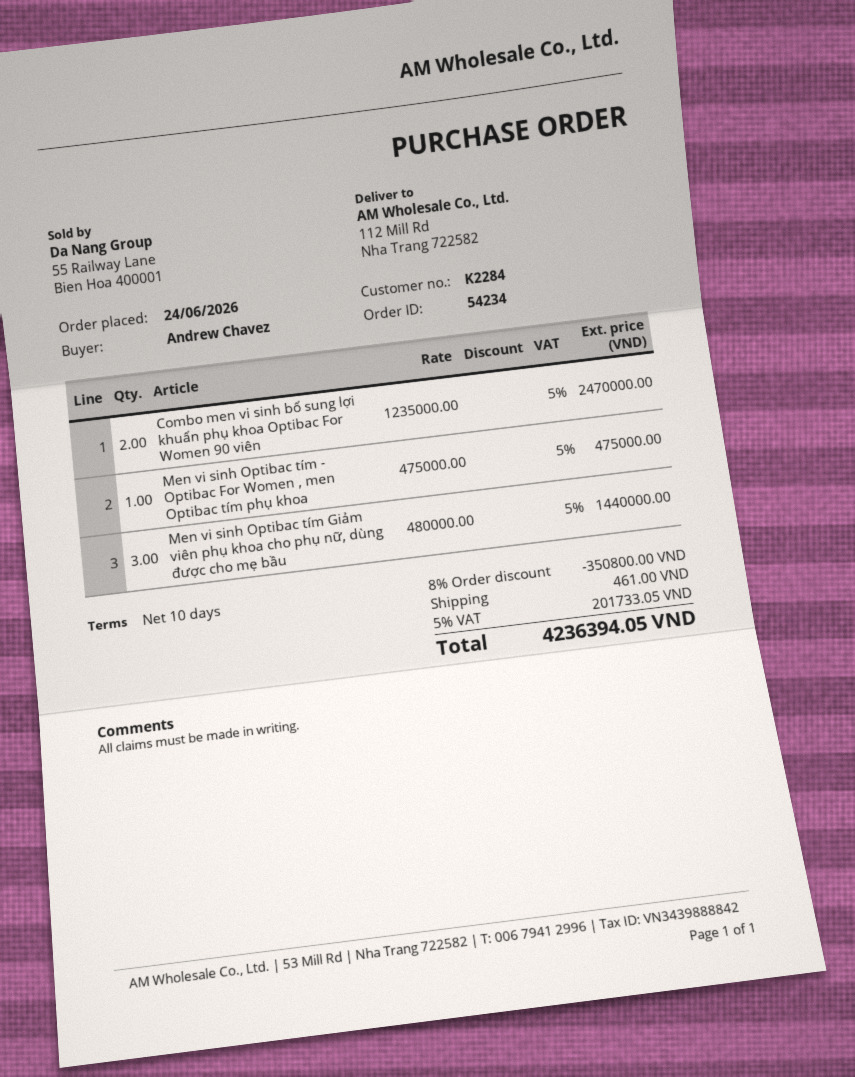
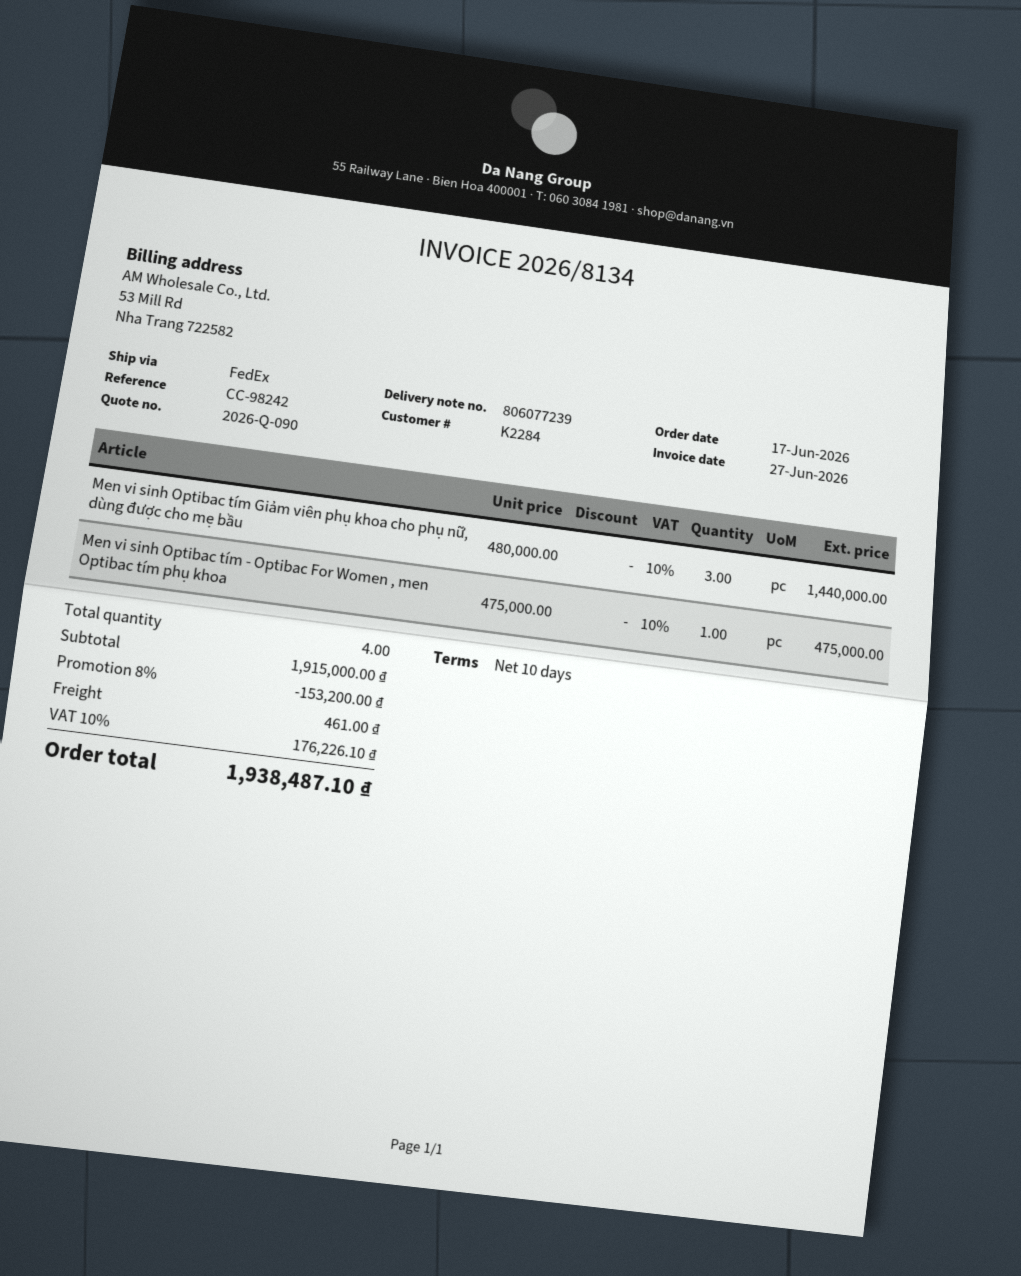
order date: 2026-06-24 -> 2026-06-17
Combo men vi sinh bổ sung lợi khuẩn phụ khoa Optibac For Women 90 viên: 2 x 1235000.00 = 2470000.00 -> none
discount: 8% = 350800.00 -> 8% = 153200.00
tax: 5% = 201733.05 -> 10% = 176226.10
total: 4236394.05 -> 1938487.10

